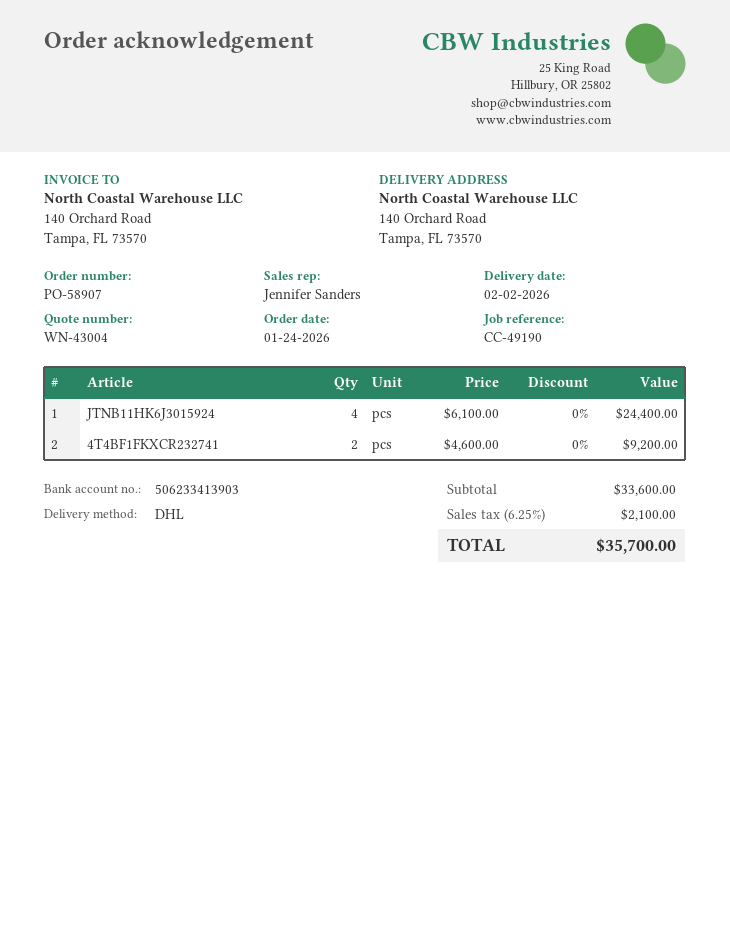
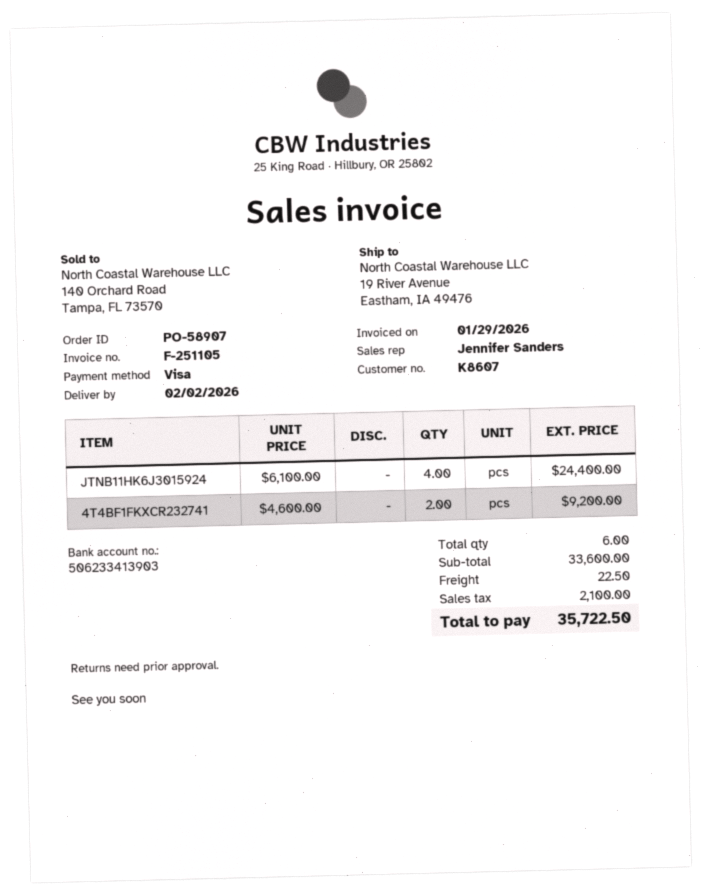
ship to: 140 Orchard Road, Tampa, FL 73570 -> 19 River Avenue, Eastham, IA 49476
shipping: none -> 22.50
total: 35700.00 -> 35722.50

